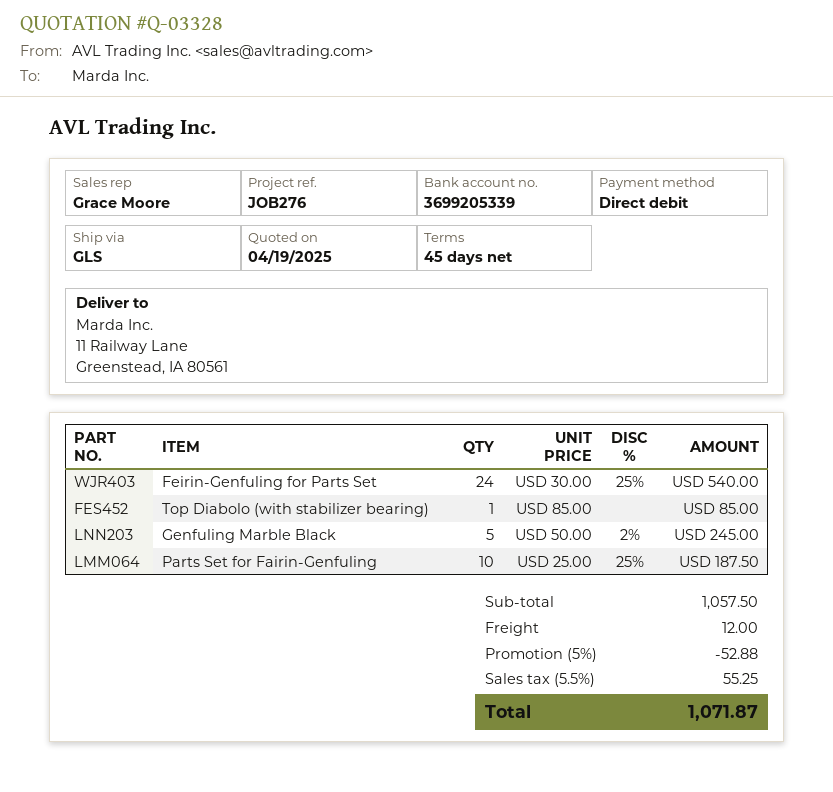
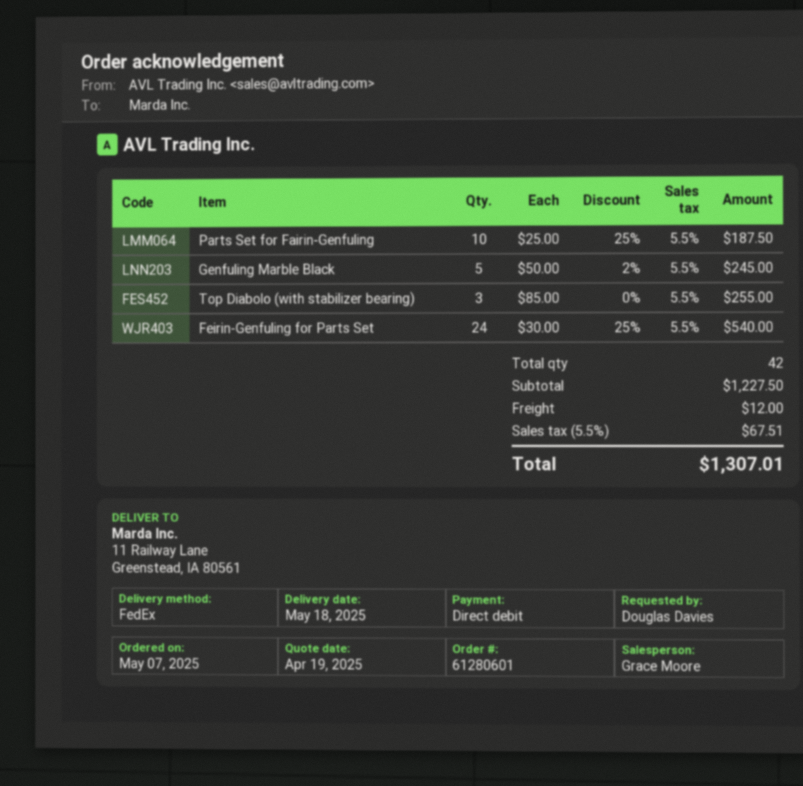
shipping method: GLS -> FedEx
Top Diabolo (with stabilizer bearing): 1 x 85.00 = 85.00 -> 3 x 85.00 = 255.00
subtotal: 1057.50 -> 1227.50
discount: 5% = 52.88 -> none
tax: 5.5% = 55.25 -> 5.5% = 67.51
total: 1071.87 -> 1307.01

